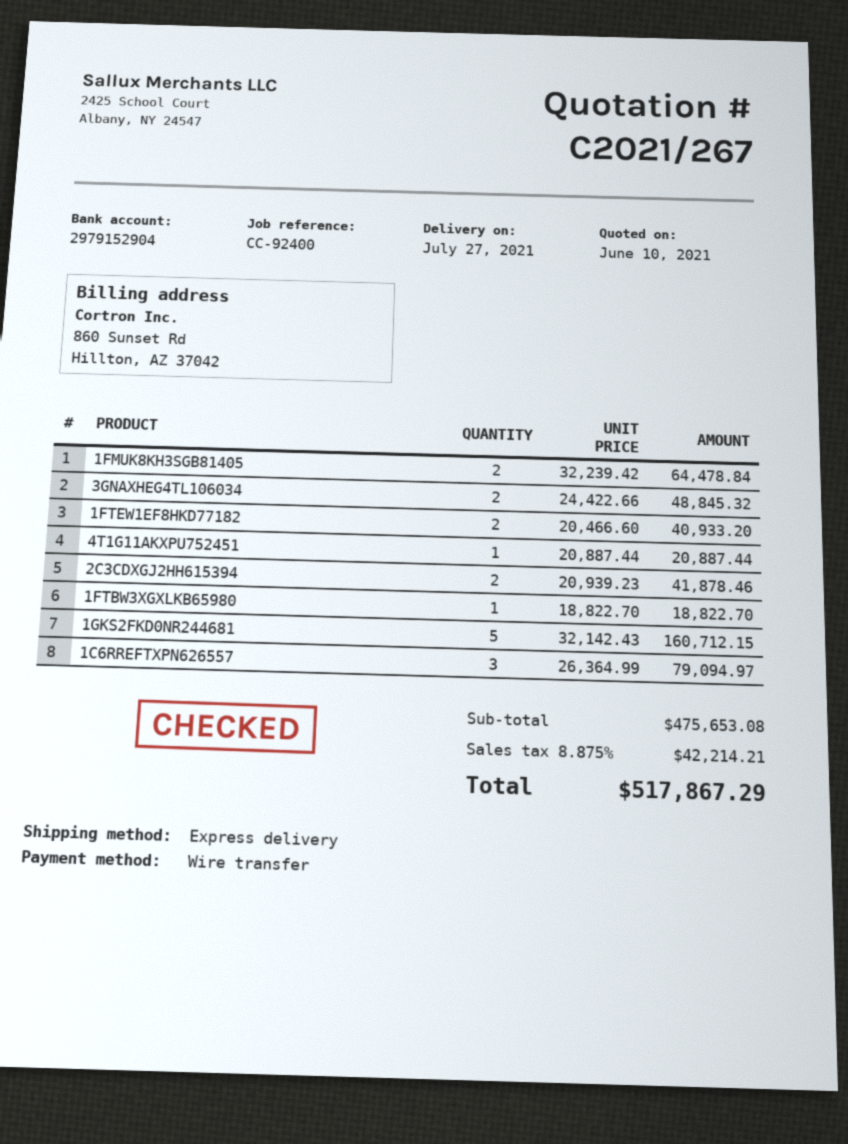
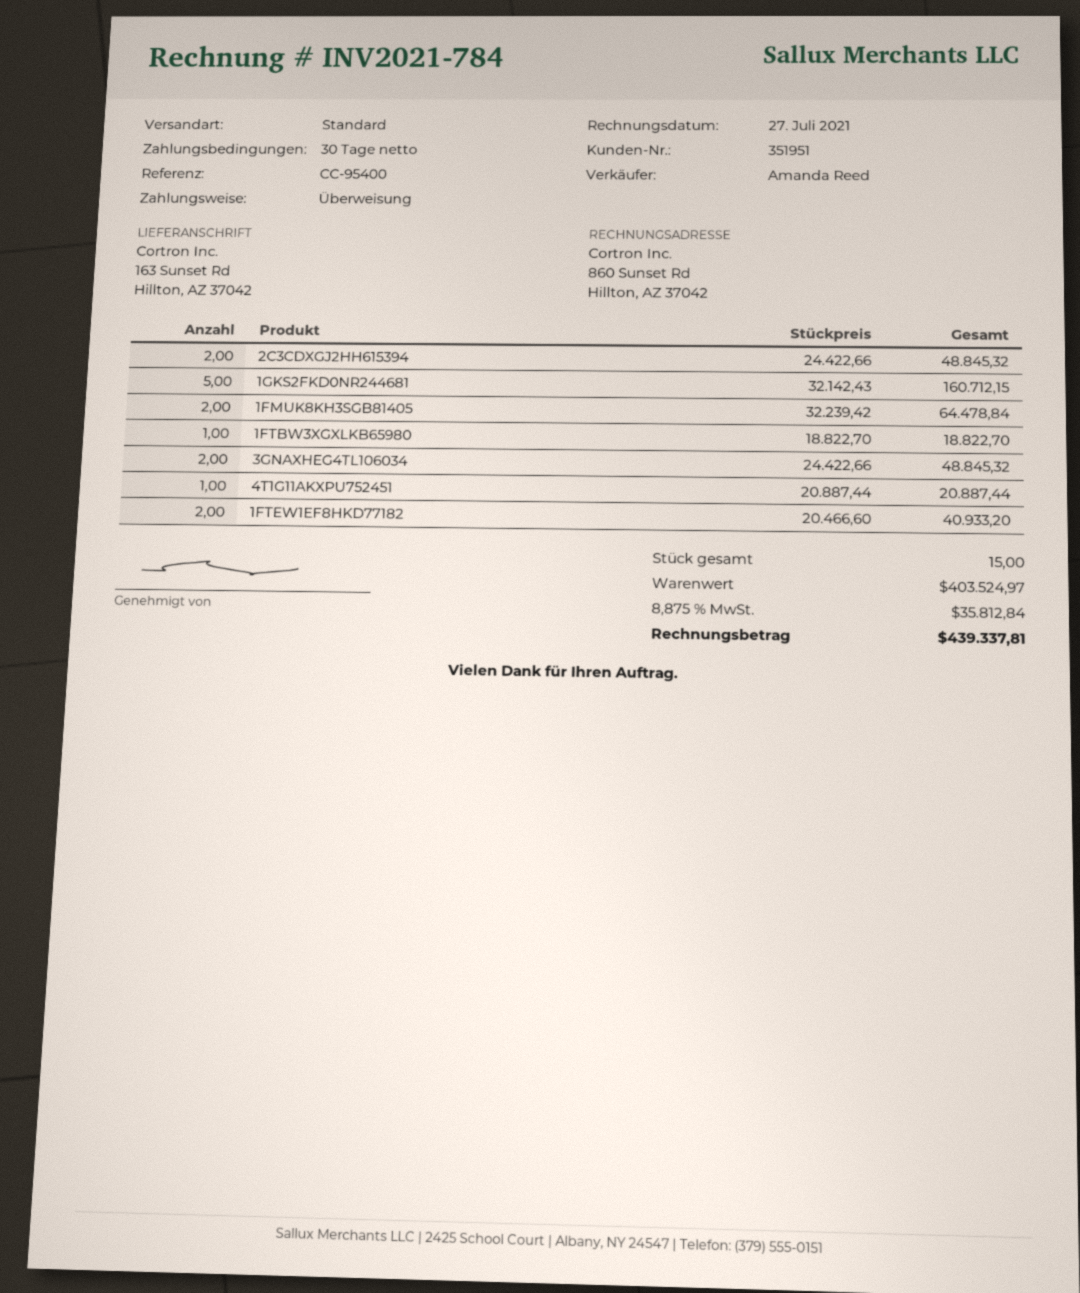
reference: CC-92400 -> CC-95400
shipping method: express -> standard
2C3CDXGJ2HH615394: 2 x 20939.23 = 41878.46 -> 2 x 24422.66 = 48845.32
1C6RREFTXPN626557: 3 x 26364.99 = 79094.97 -> none
subtotal: 475653.08 -> 403524.97
tax: 8.875% = 42214.21 -> 8.875% = 35812.84
total: 517867.29 -> 439337.81

